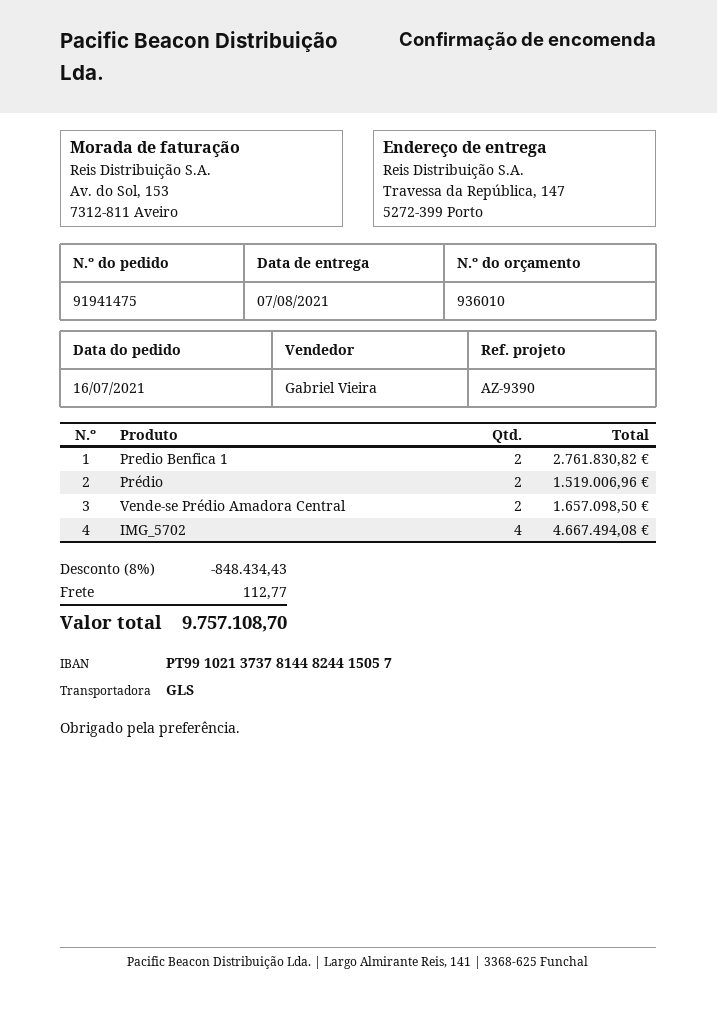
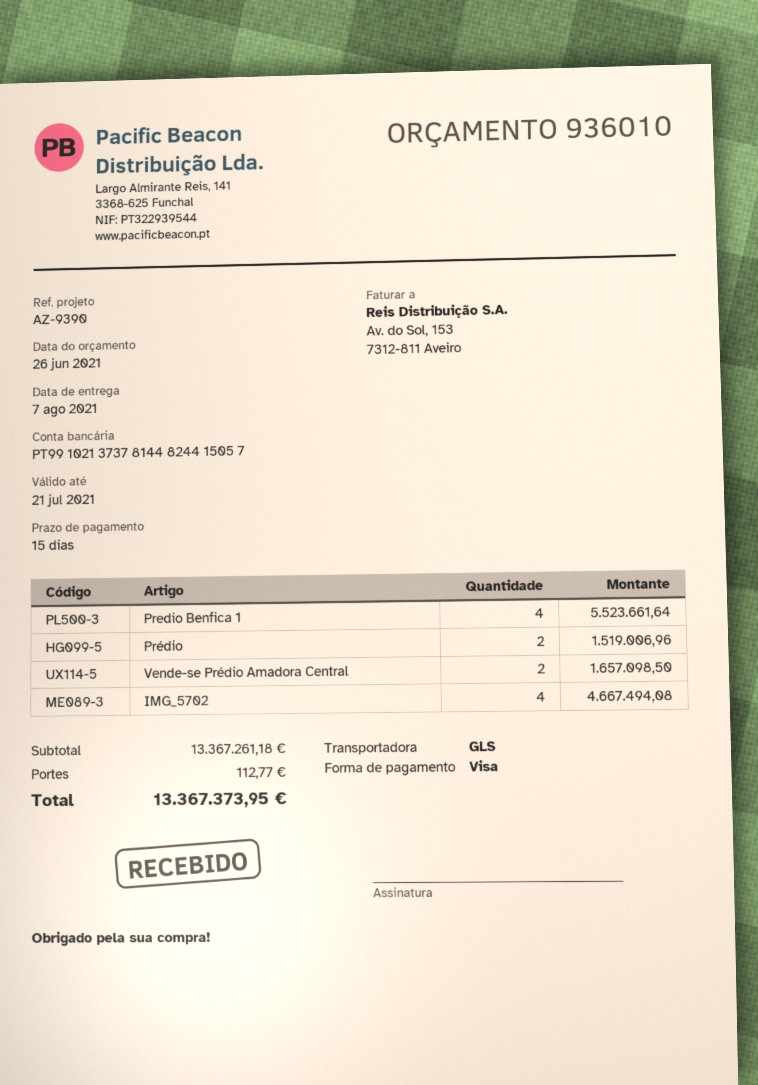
Predio Benfica 1: 2 for 2761830.82 -> 4 for 5523661.64
discount: 8% = 848434.43 -> none
total: 9757108.70 -> 13367373.95

